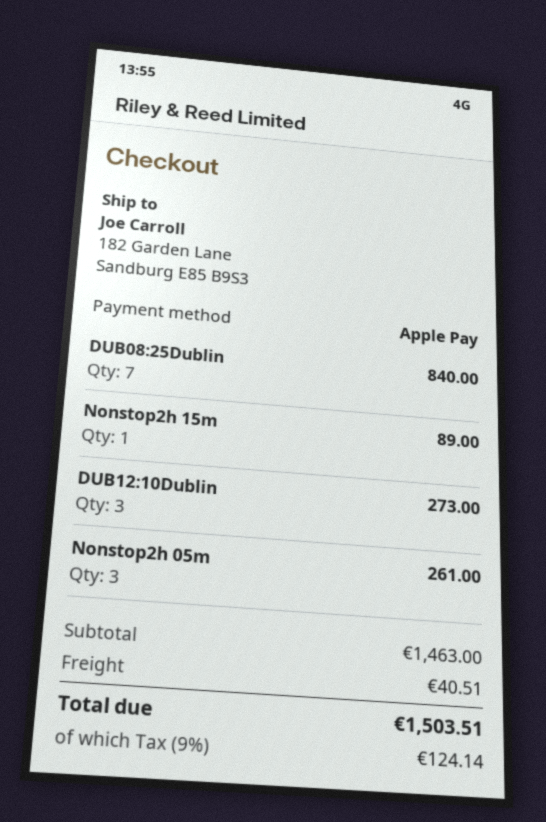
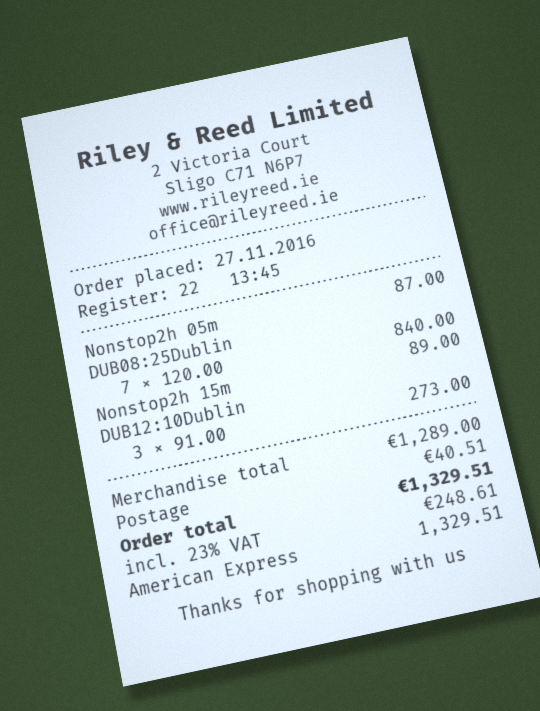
payment method: Apple Pay -> American Express
Nonstop2h 05m: 3 for 261.00 -> 1 for 87.00
subtotal: 1463.00 -> 1289.00
tax: 9% = 124.14 -> 23% = 248.61
total: 1503.51 -> 1329.51

